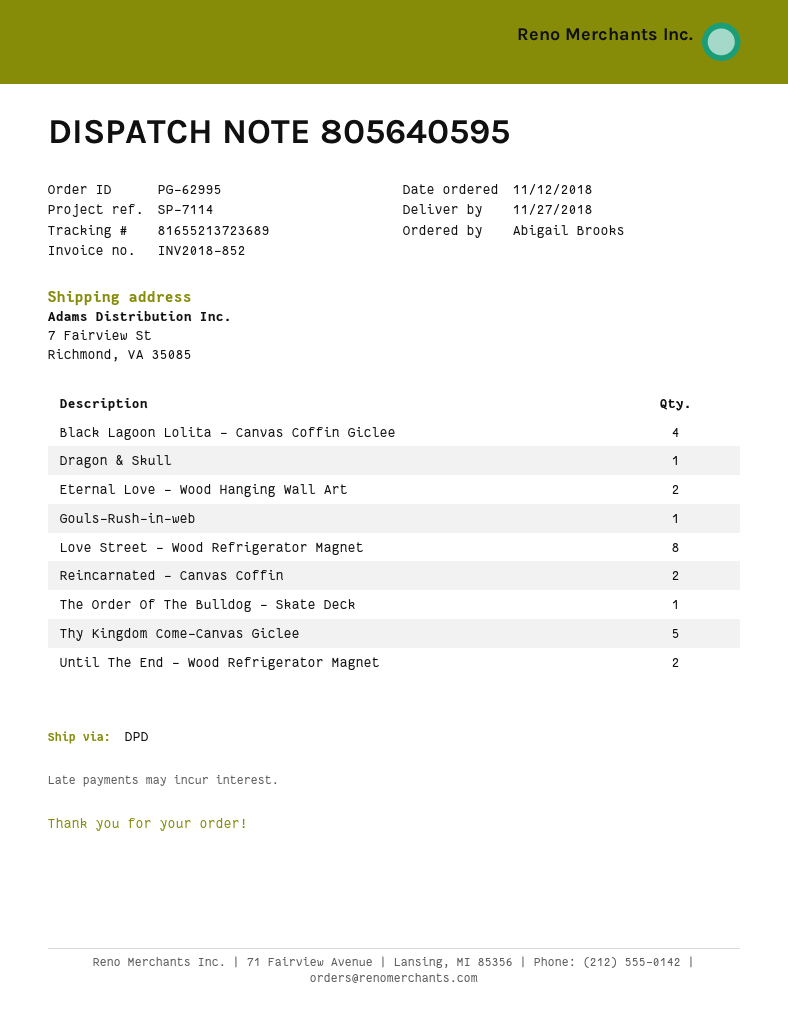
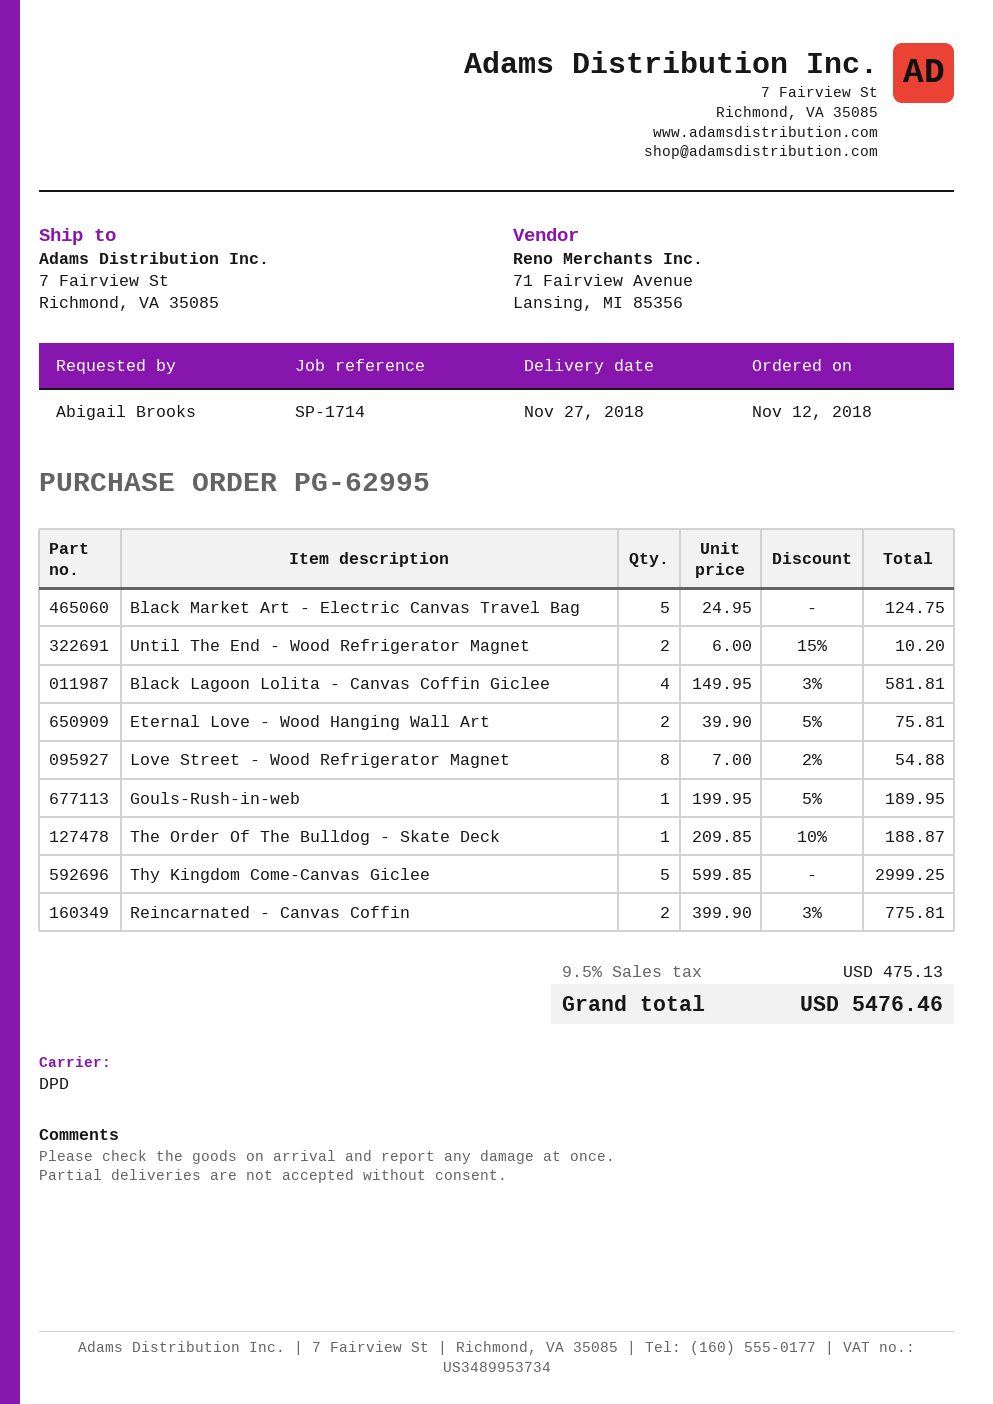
reference: SP-7114 -> SP-1714
Dragon & Skull: 1 -> none
Black Market Art - Electric Canvas Travel Bag: none -> 5

